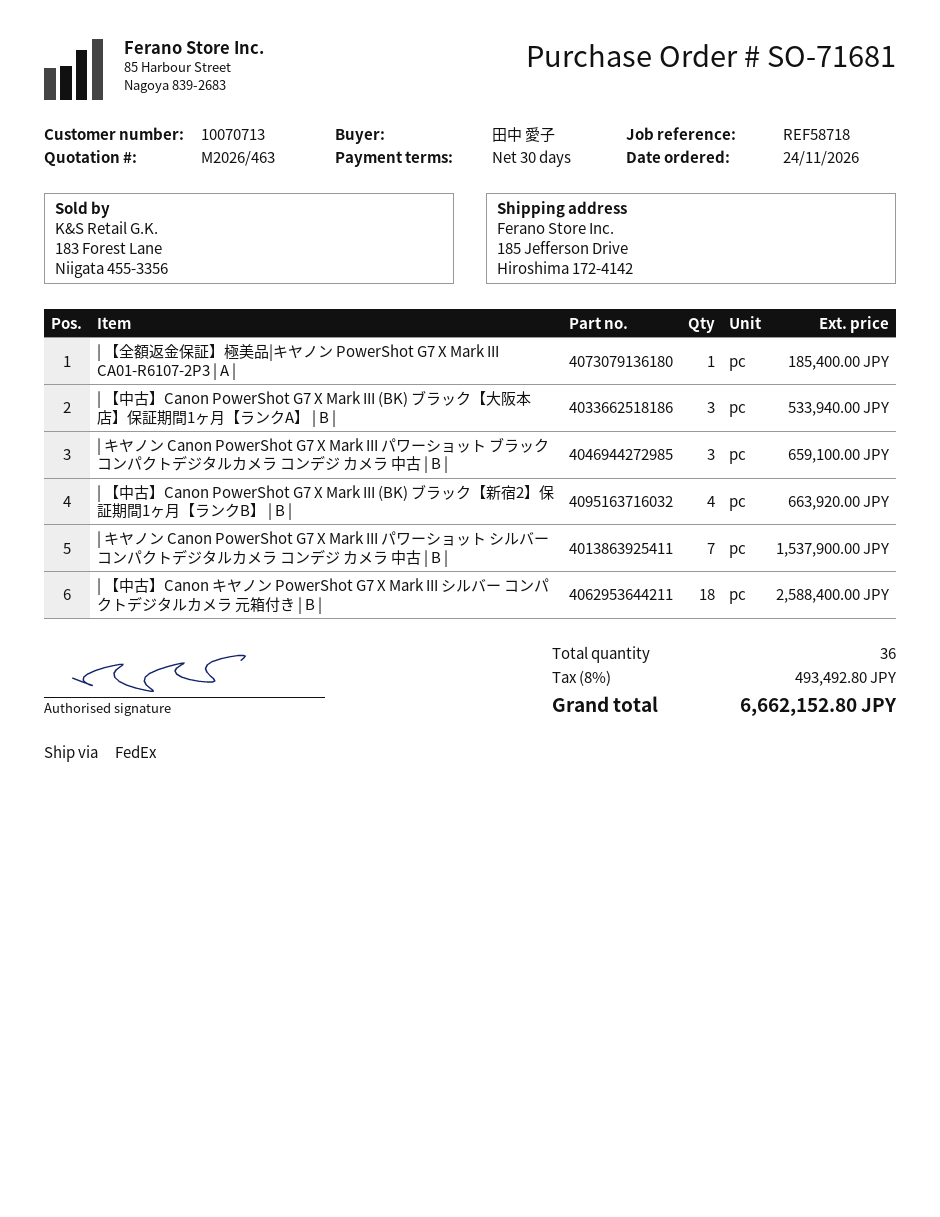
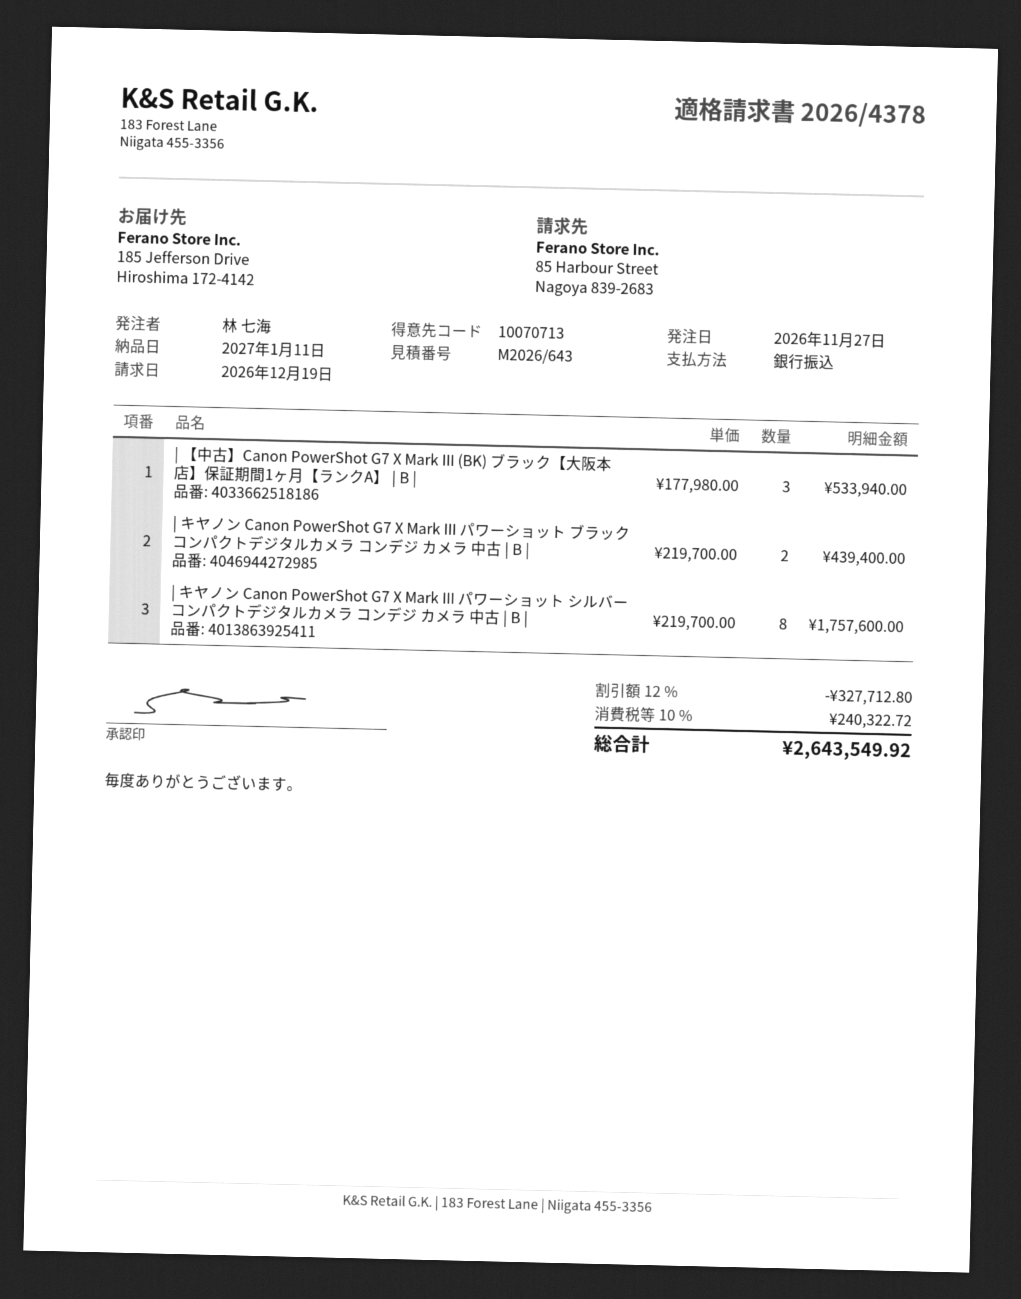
quote number: M2026/463 -> M2026/643
order date: 2026-11-24 -> 2026-11-27
ordered by: 田中 愛子 -> 林 七海
| 【全額返金保証】極美品|キヤノン PowerShot G7 X Mark III CA01-R6107-2P3 | A |: 1 for 185400.00 -> none
| キヤノン Canon PowerShot G7 X Mark III パワーショット ブラック コンパクトデジタルカメラ コンデジ カメラ 中古 | B |: 3 for 659100.00 -> 2 for 439400.00
| 【中古】Canon PowerShot G7 X Mark III (BK) ブラック【新宿2】保証期間1ヶ月【ランクB】 | B |: 4 for 663920.00 -> none
| キヤノン Canon PowerShot G7 X Mark III パワーショット シルバー コンパクトデジタルカメラ コンデジ カメラ 中古 | B |: 7 for 1537900.00 -> 8 for 1757600.00
| 【中古】Canon キヤノン PowerShot G7 X Mark III シルバー コンパクトデジタルカメラ 元箱付き | B |: 18 for 2588400.00 -> none
discount: none -> 12% = 327712.80
tax: 8% = 493492.80 -> 10% = 240322.72
total: 6662152.80 -> 2643549.92

